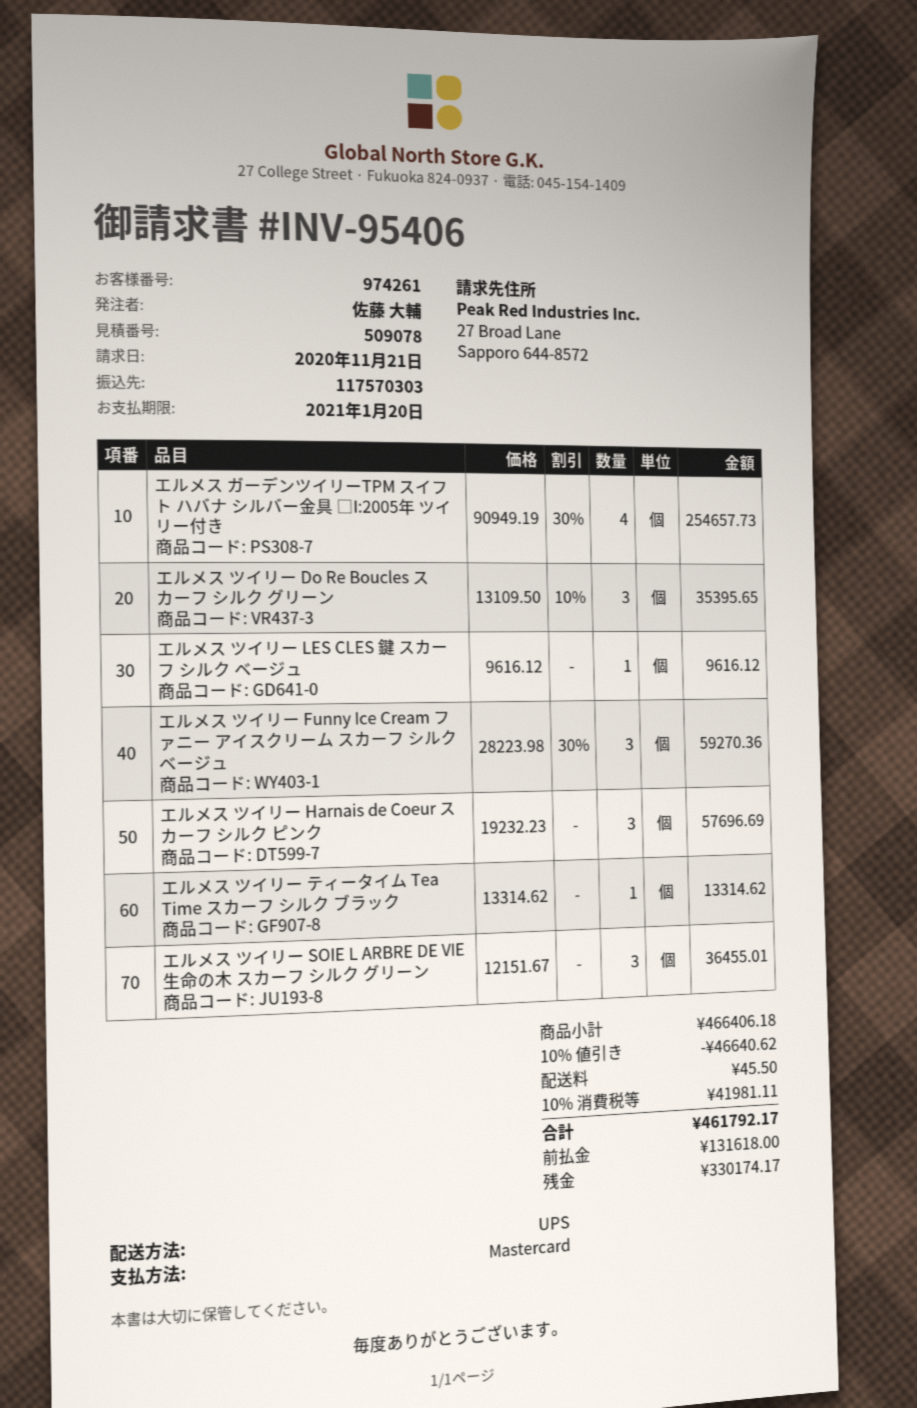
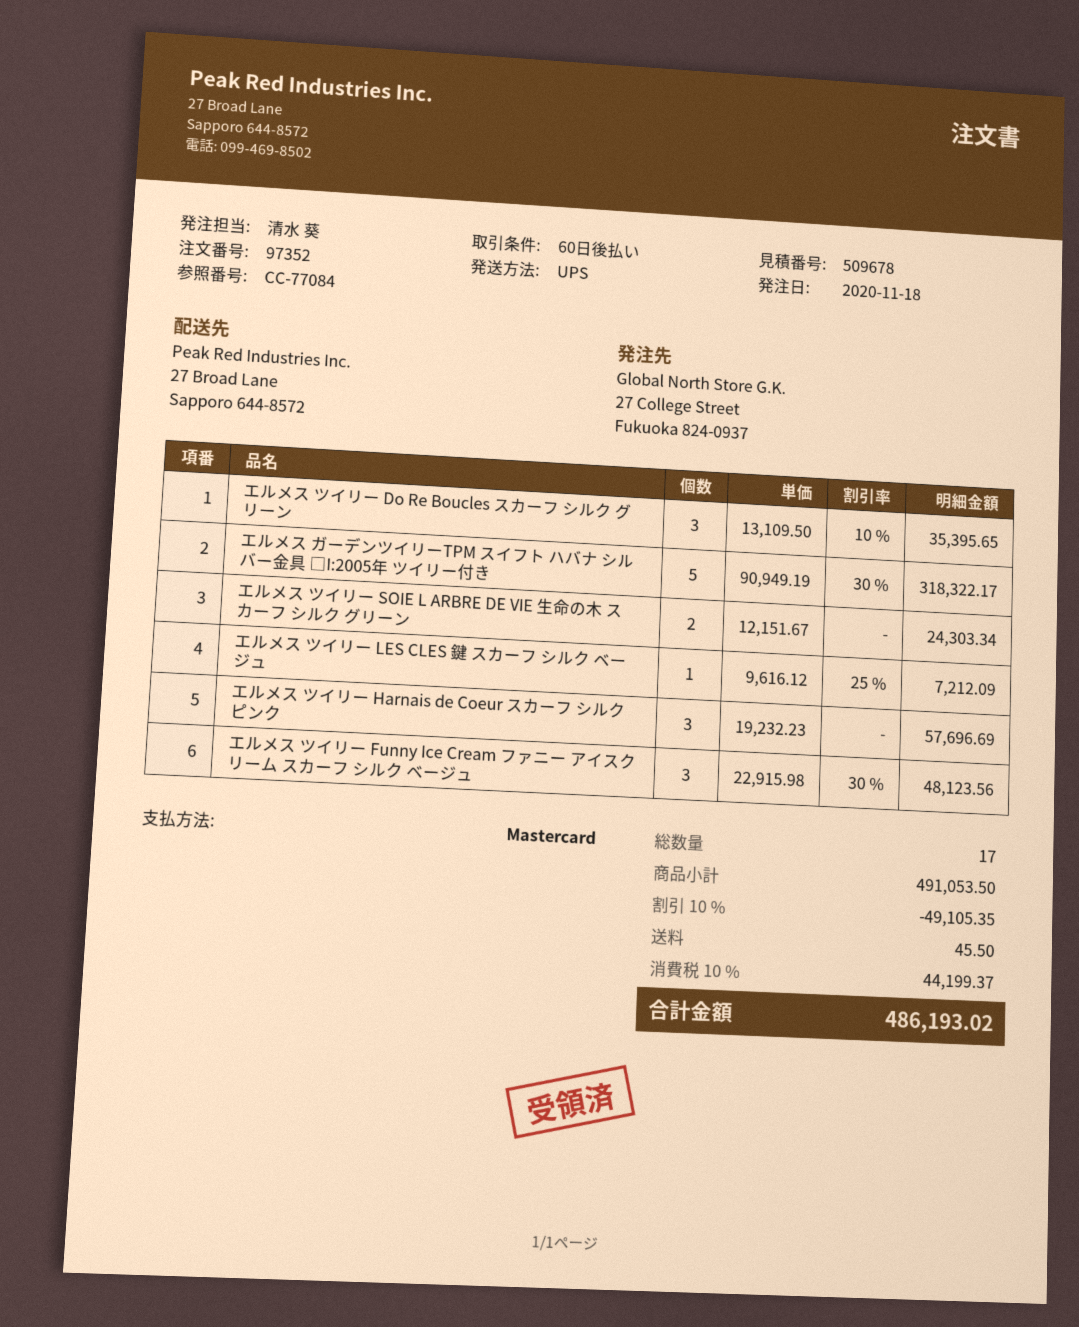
quote number: 509078 -> 509678
ordered by: 佐藤 大輔 -> 清水 葵
エルメス ガーデンツイリーTPM スイフト ハバナ シルバー金具 □I:2005年 ツイリー付き: 4 x 90949.19 - 30% = 254657.73 -> 5 x 90949.19 - 30% = 318322.17
エルメス ツイリー LES CLES 鍵 スカーフ シルク ベージュ: 1 x 9616.12 = 9616.12 -> 1 x 9616.12 - 25% = 7212.09
エルメス ツイリー Funny Ice Cream ファニー アイスクリーム スカーフ シルク ベージュ: 3 x 28223.98 - 30% = 59270.36 -> 3 x 22915.98 - 30% = 48123.56
エルメス ツイリー ティータイム Tea Time スカーフ シルク ブラック: 1 x 13314.62 = 13314.62 -> none
エルメス ツイリー SOIE L ARBRE DE VIE 生命の木 スカーフ シルク グリーン: 3 x 12151.67 = 36455.01 -> 2 x 12151.67 = 24303.34
subtotal: 466406.18 -> 491053.50
discount: 10% = 46640.62 -> 10% = 49105.35
tax: 10% = 41981.11 -> 10% = 44199.37
total: 461792.17 -> 486193.02

